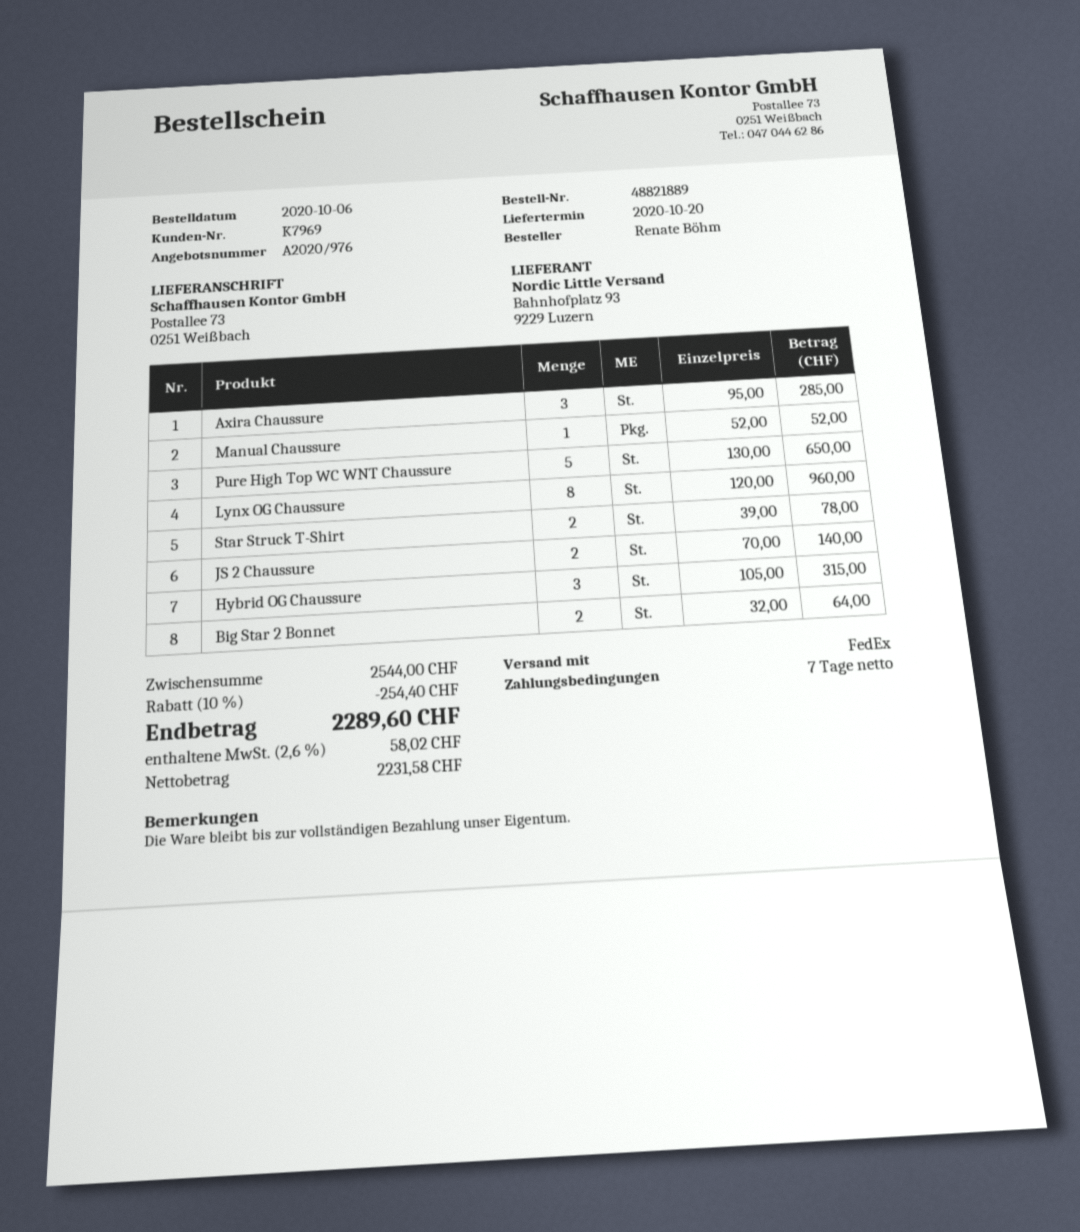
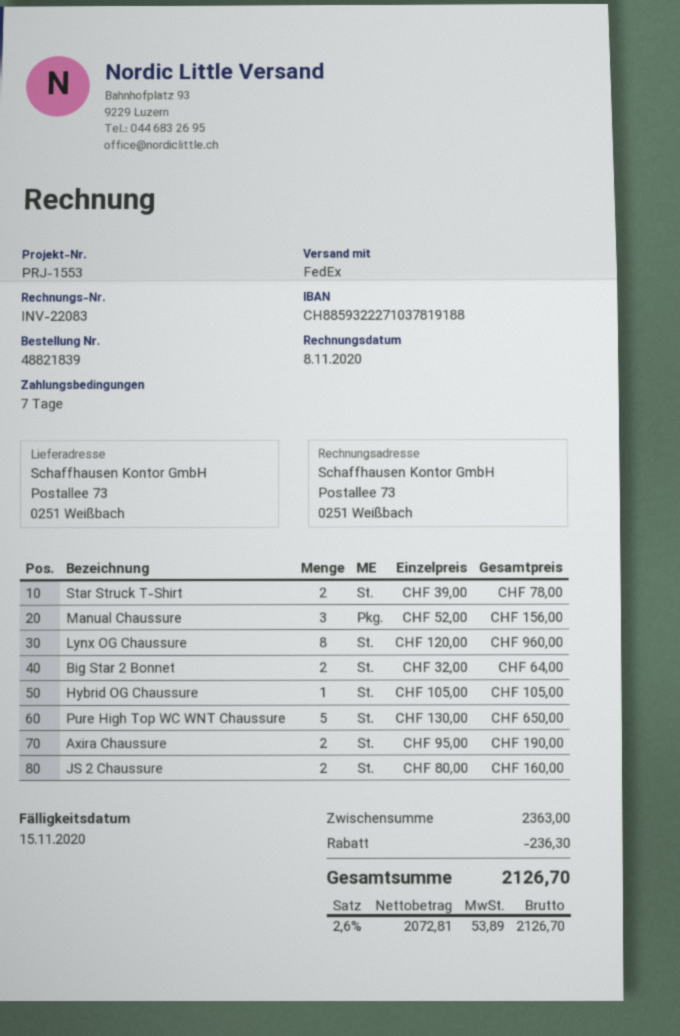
order number: 48821889 -> 48821839
Axira Chaussure: 3 x 95.00 = 285.00 -> 2 x 95.00 = 190.00
Manual Chaussure: 1 x 52.00 = 52.00 -> 3 x 52.00 = 156.00
JS 2 Chaussure: 2 x 70.00 = 140.00 -> 2 x 80.00 = 160.00
Hybrid OG Chaussure: 3 x 105.00 = 315.00 -> 1 x 105.00 = 105.00
subtotal: 2544.00 -> 2363.00
discount: 254.40 -> 236.30
net: 2231.58 -> 2072.81
tax: 2.6% = 58.02 -> 2.6% = 53.89
total: 2289.60 -> 2126.70

